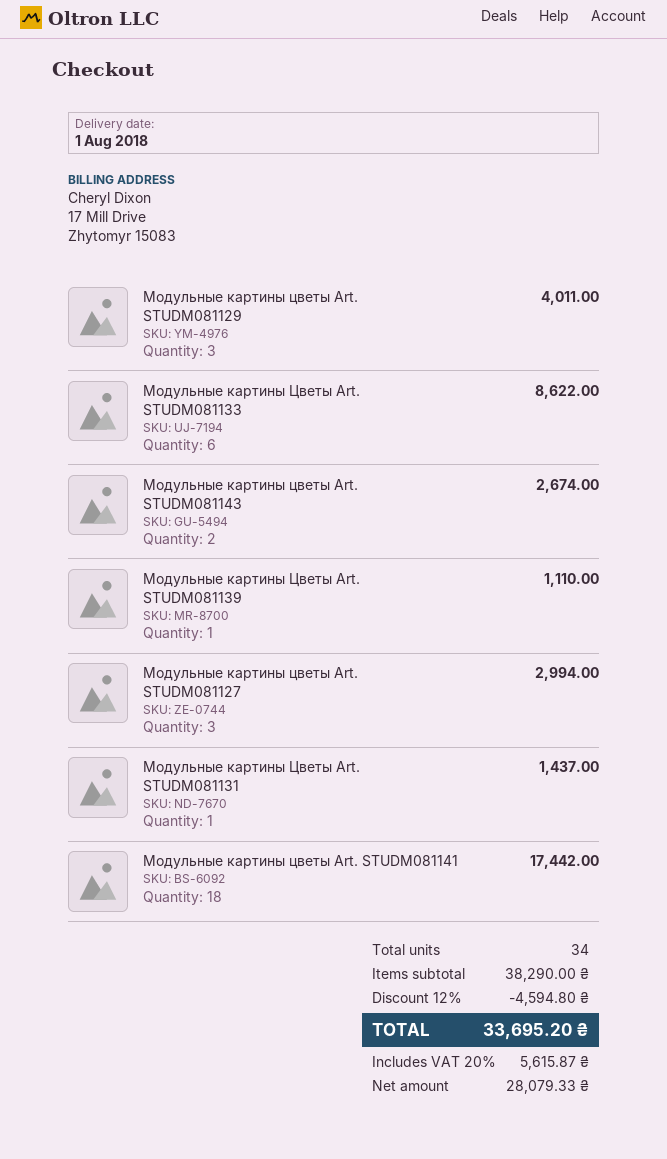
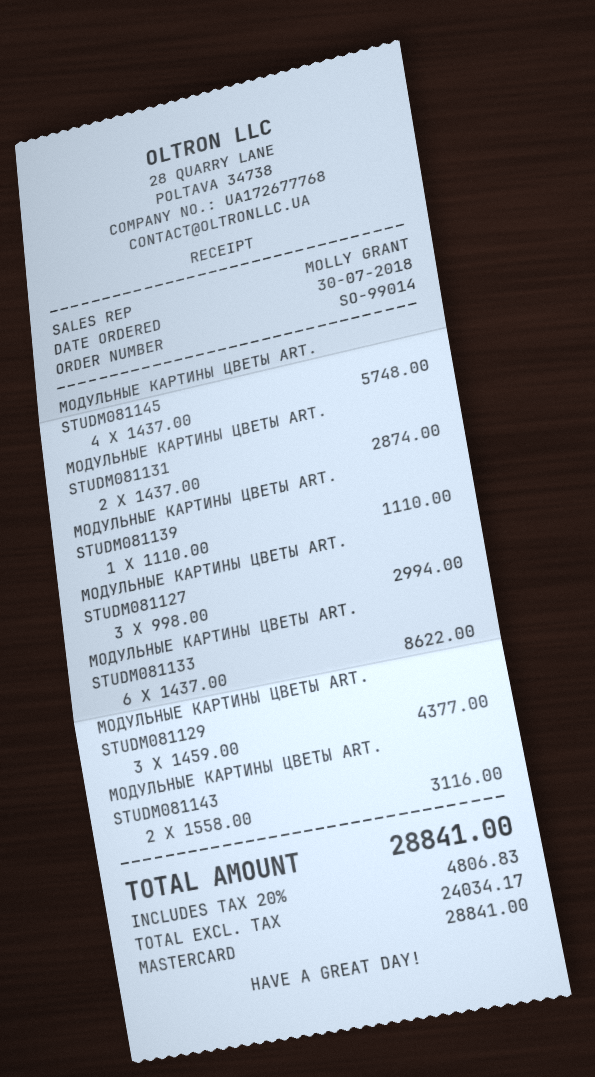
Модульные картины цветы Art. STUDM081129: 3 for 4011.00 -> 3 for 4377.00
Модульные картины цветы Art. STUDM081143: 2 for 2674.00 -> 2 for 3116.00
Модульные картины Цветы Art. STUDM081131: 1 for 1437.00 -> 2 for 2874.00
Модульные картины цветы Art. STUDM081141: 18 for 17442.00 -> none
МОДУЛЬНЫЕ КАРТИНЫ ЦВЕТЫ ART. STUDM081145: none -> 4 for 5748.00
discount: 12% = 4594.80 -> none
net: 28079.33 -> 24034.17
tax: 20% = 5615.87 -> 20% = 4806.83
total: 33695.20 -> 28841.00

